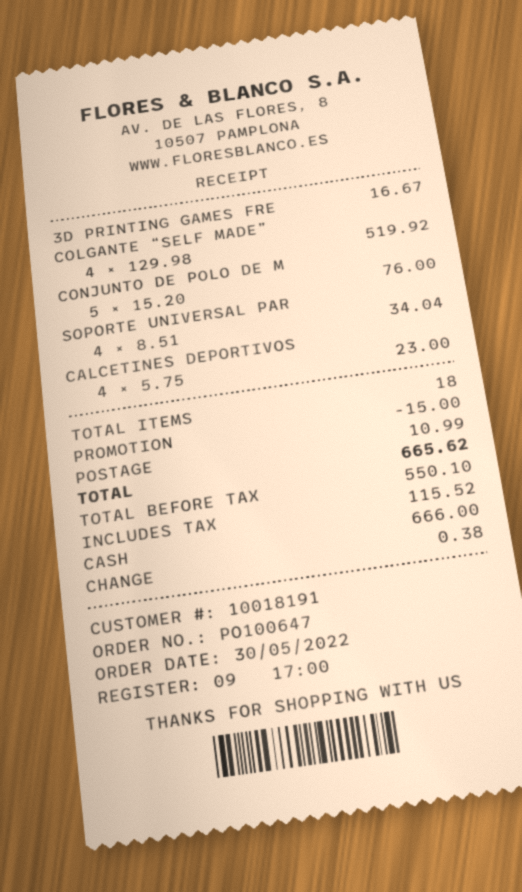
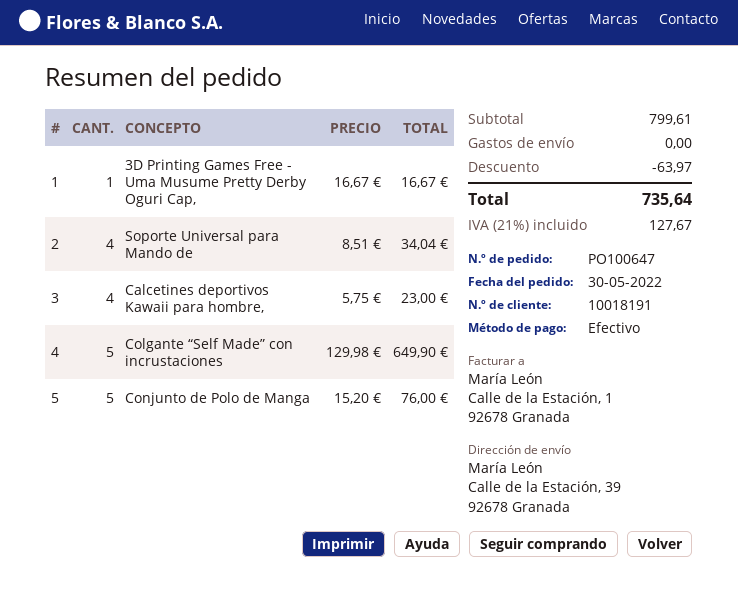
COLGANTE “SELF MADE”: 4 x 129.98 = 519.92 -> 5 x 129.98 = 649.90
discount: 15.00 -> 63.97
shipping: 10.99 -> 0.00
tax: 115.52 -> 127.67
total: 665.62 -> 735.64

